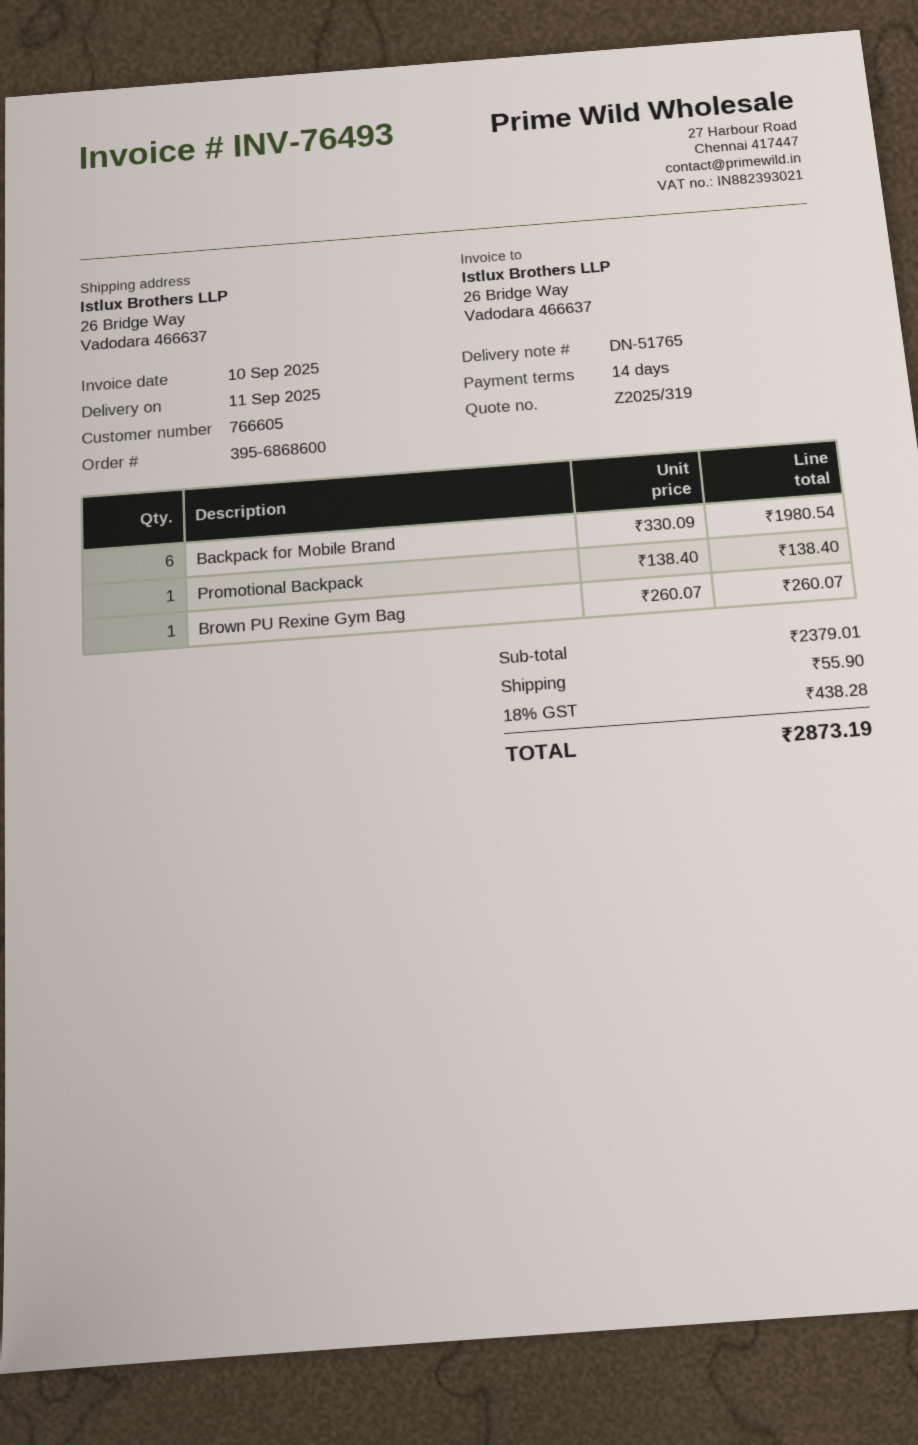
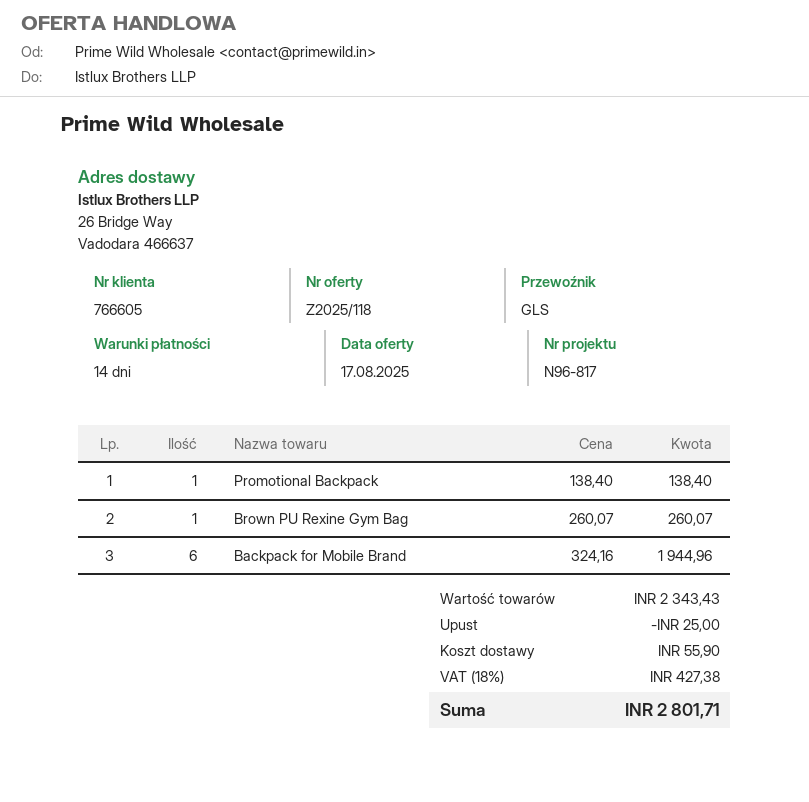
quote number: Z2025/319 -> Z2025/118
Backpack for Mobile Brand: 6 x 330.09 = 1980.54 -> 6 x 324.16 = 1944.96
subtotal: 2379.01 -> 2343.43
discount: none -> 25.00
tax: 18% = 438.28 -> 18% = 427.38
total: 2873.19 -> 2801.71

